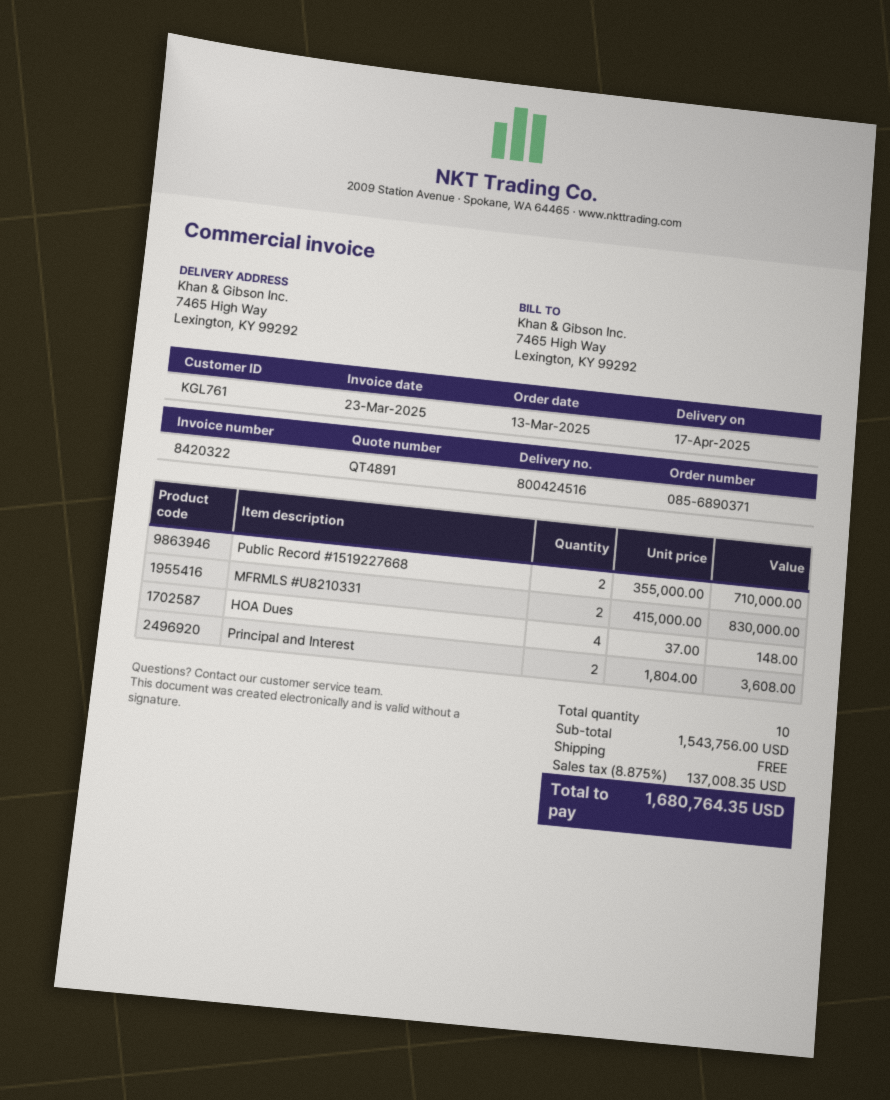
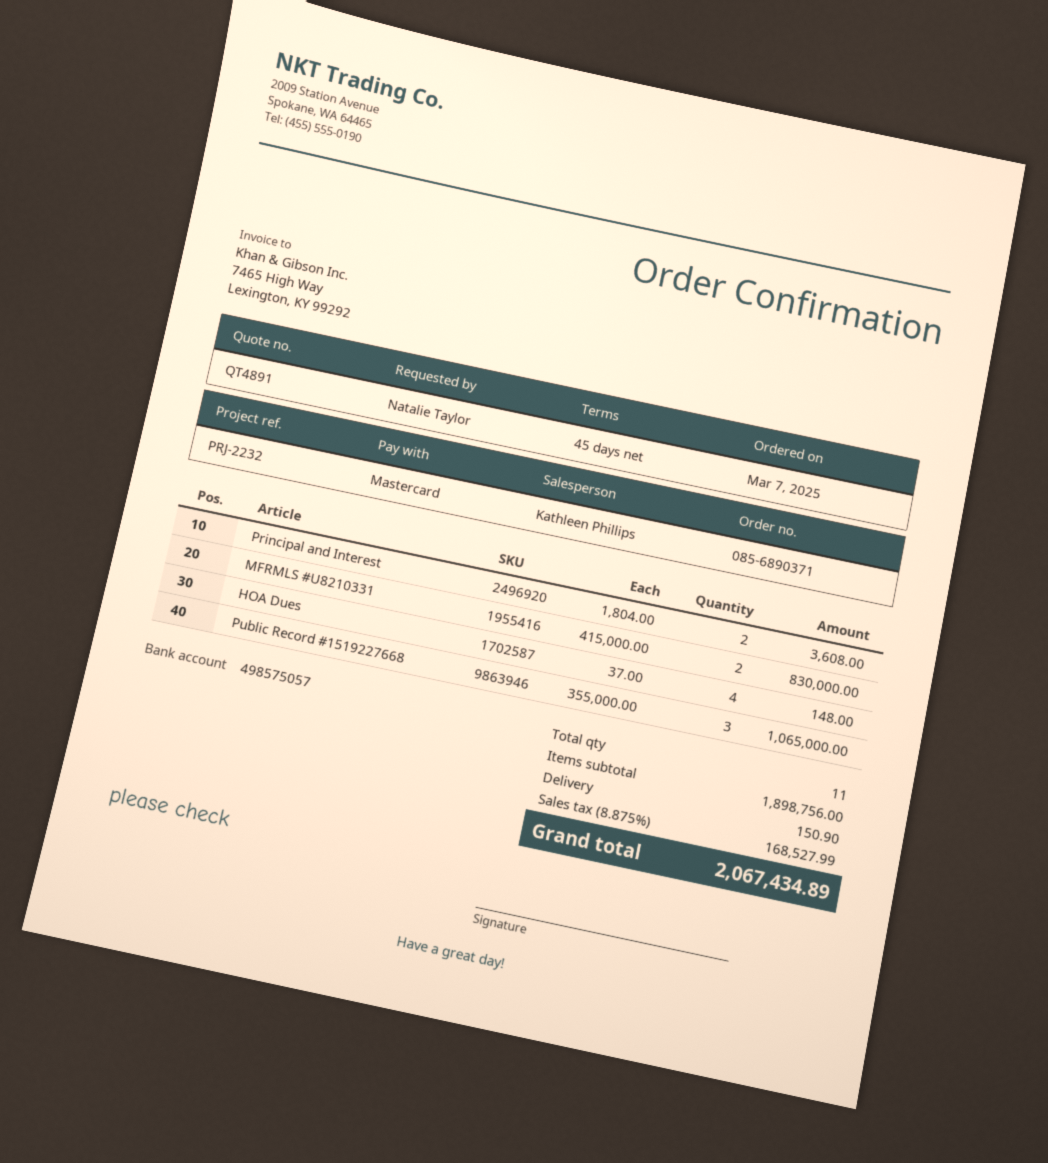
order date: 2025-03-13 -> 2025-03-07
Public Record #1519227668: 2 x 355000.00 = 710000.00 -> 3 x 355000.00 = 1065000.00
total quantity: 10 -> 11
subtotal: 1543756.00 -> 1898756.00
shipping: 0.00 -> 150.90
tax: 8.875% = 137008.35 -> 8.875% = 168527.99
total: 1680764.35 -> 2067434.89

